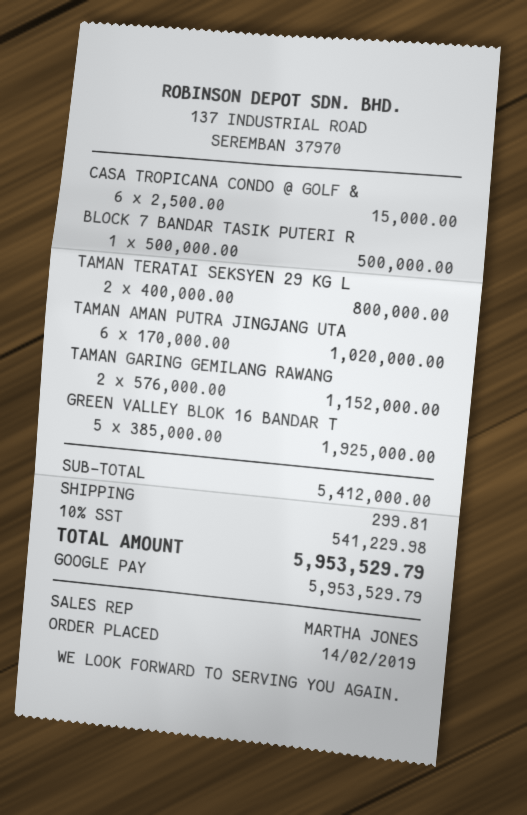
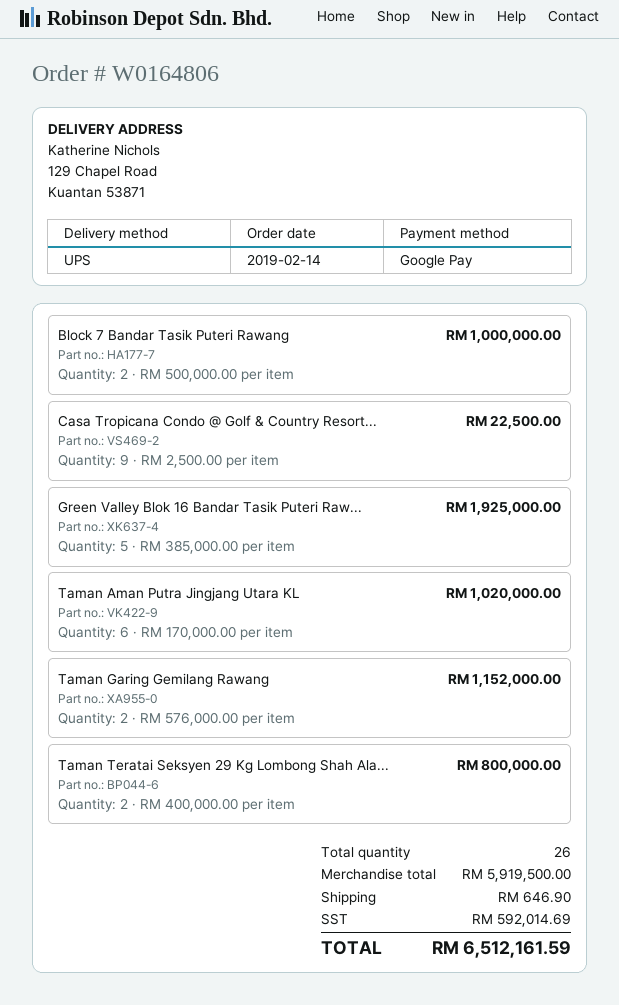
CASA TROPICANA CONDO @ GOLF &: 6 x 2500.00 = 15000.00 -> 9 x 2500.00 = 22500.00
BLOCK 7 BANDAR TASIK PUTERI R: 1 x 500000.00 = 500000.00 -> 2 x 500000.00 = 1000000.00
subtotal: 5412000.00 -> 5919500.00
shipping: 299.81 -> 646.90
tax: 541229.98 -> 592014.69
total: 5953529.79 -> 6512161.59

